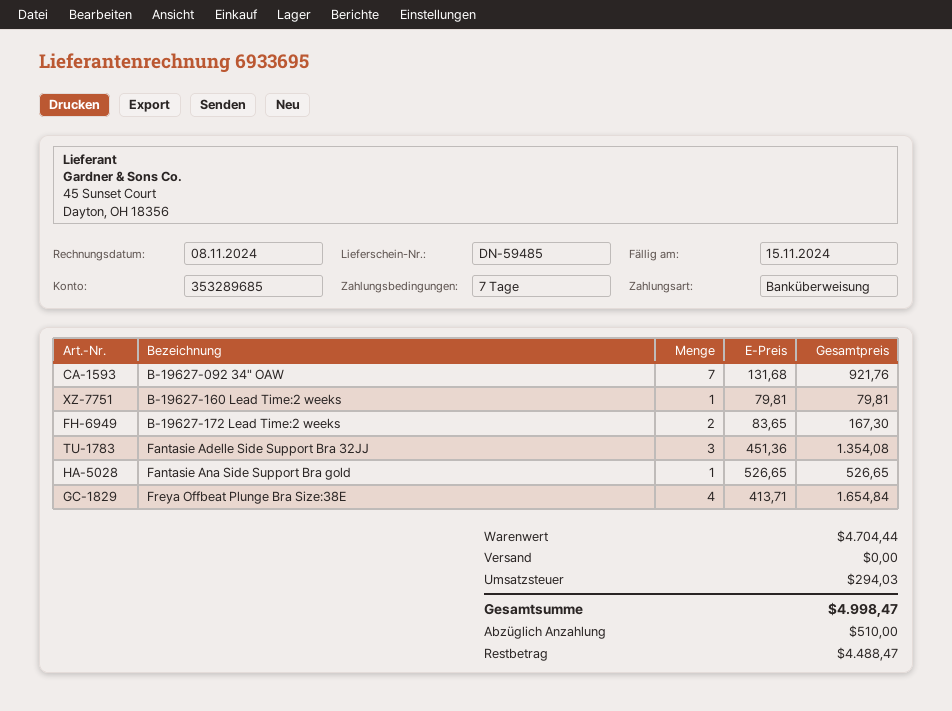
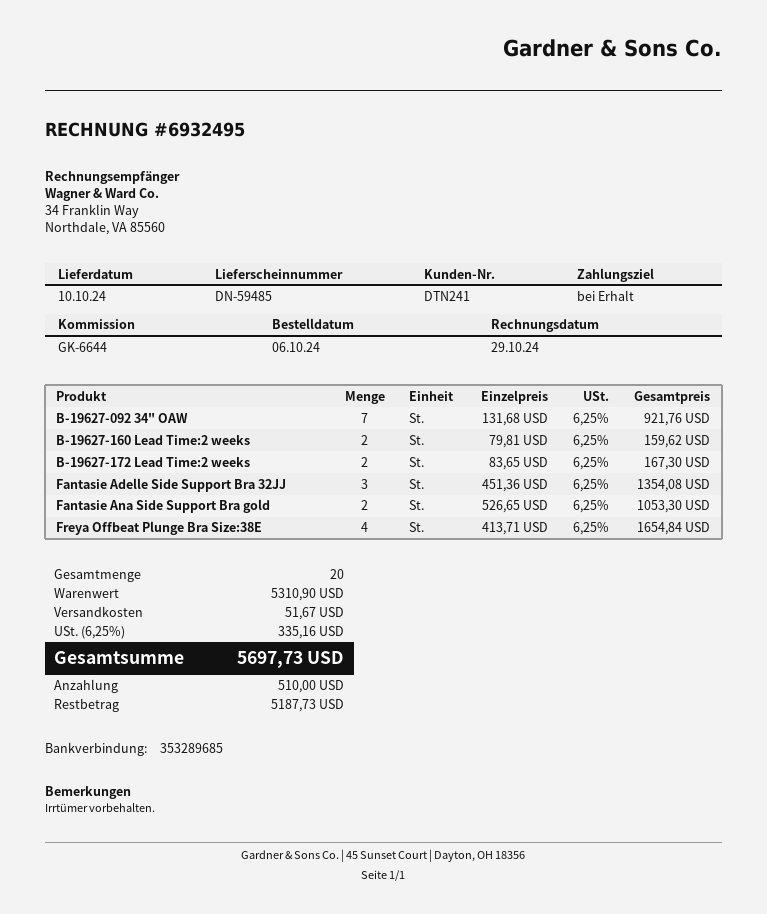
invoice number: 6933695 -> 6932495
invoice date: 2024-11-08 -> 2024-10-29
payment terms: 7 days -> on receipt
B-19627-160 Lead Time:2 weeks: 1 x 79.81 = 79.81 -> 2 x 79.81 = 159.62
Fantasie Ana Side Support Bra gold: 1 x 526.65 = 526.65 -> 2 x 526.65 = 1053.30
subtotal: 4704.44 -> 5310.90
shipping: 0.00 -> 51.67
tax: 294.03 -> 335.16
total: 4998.47 -> 5697.73
balance: 4488.47 -> 5187.73

